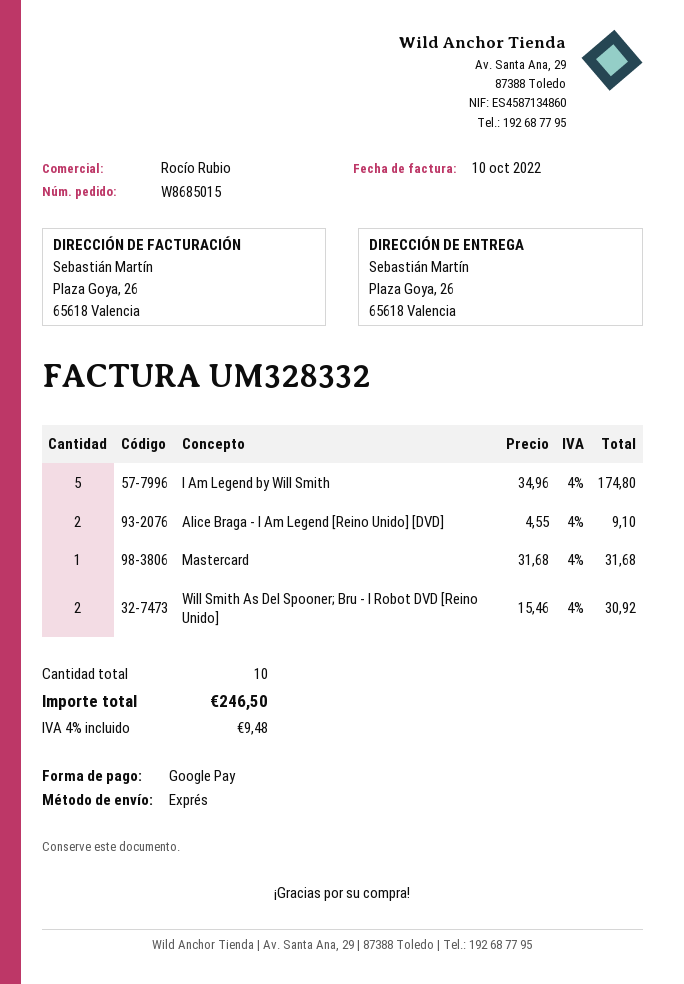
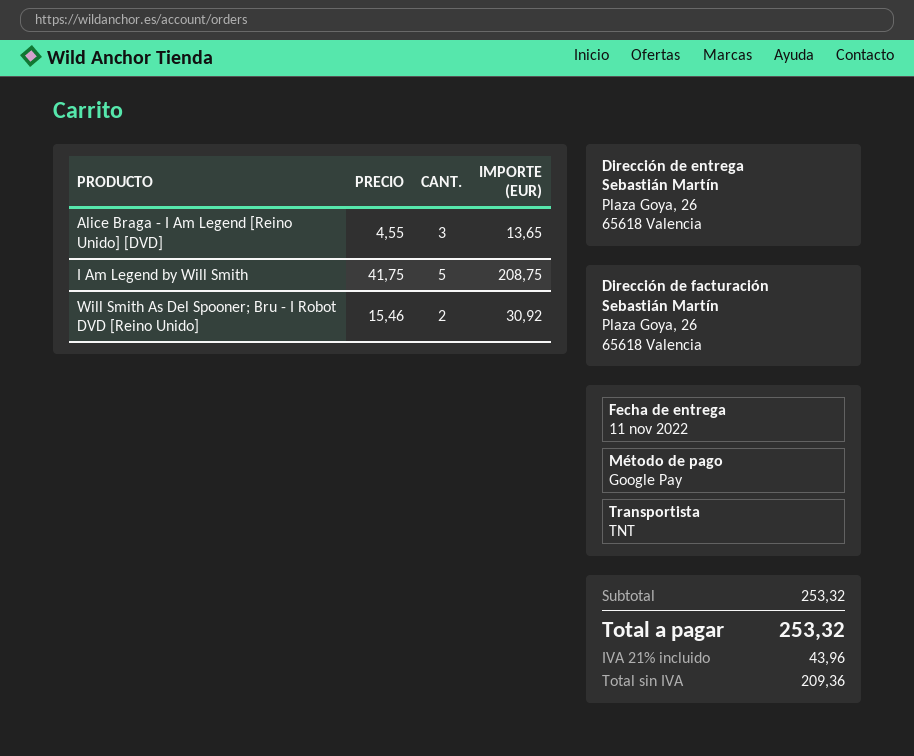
shipping method: express -> TNT
I Am Legend by Will Smith: 5 x 34.96 = 174.80 -> 5 x 41.75 = 208.75
Alice Braga - I Am Legend [Reino Unido] [DVD]: 2 x 4.55 = 9.10 -> 3 x 4.55 = 13.65
Mastercard: 1 x 31.68 = 31.68 -> none
tax: 4% = 9.48 -> 21% = 43.96
total: 246.50 -> 253.32

